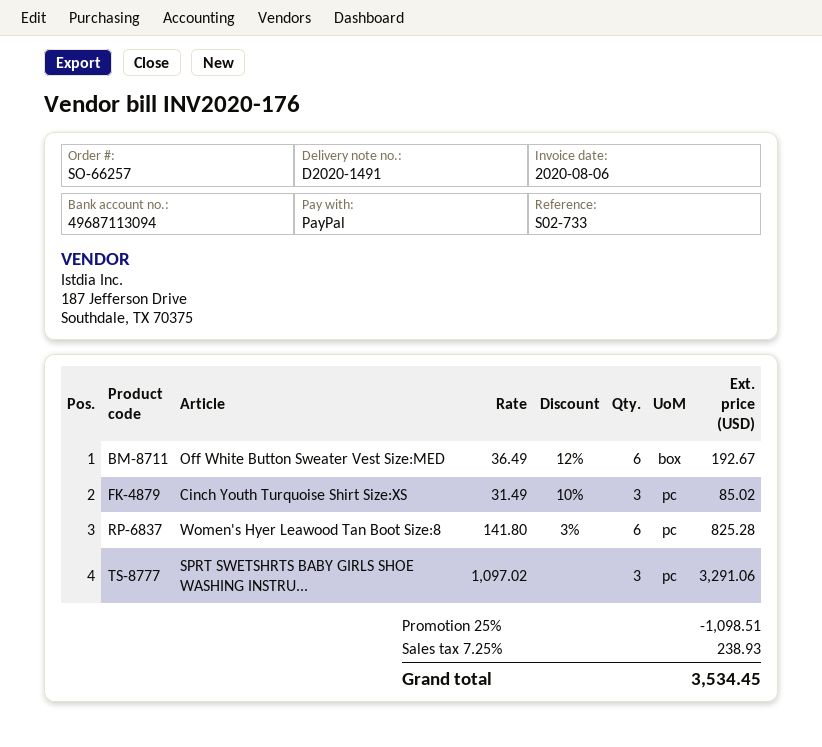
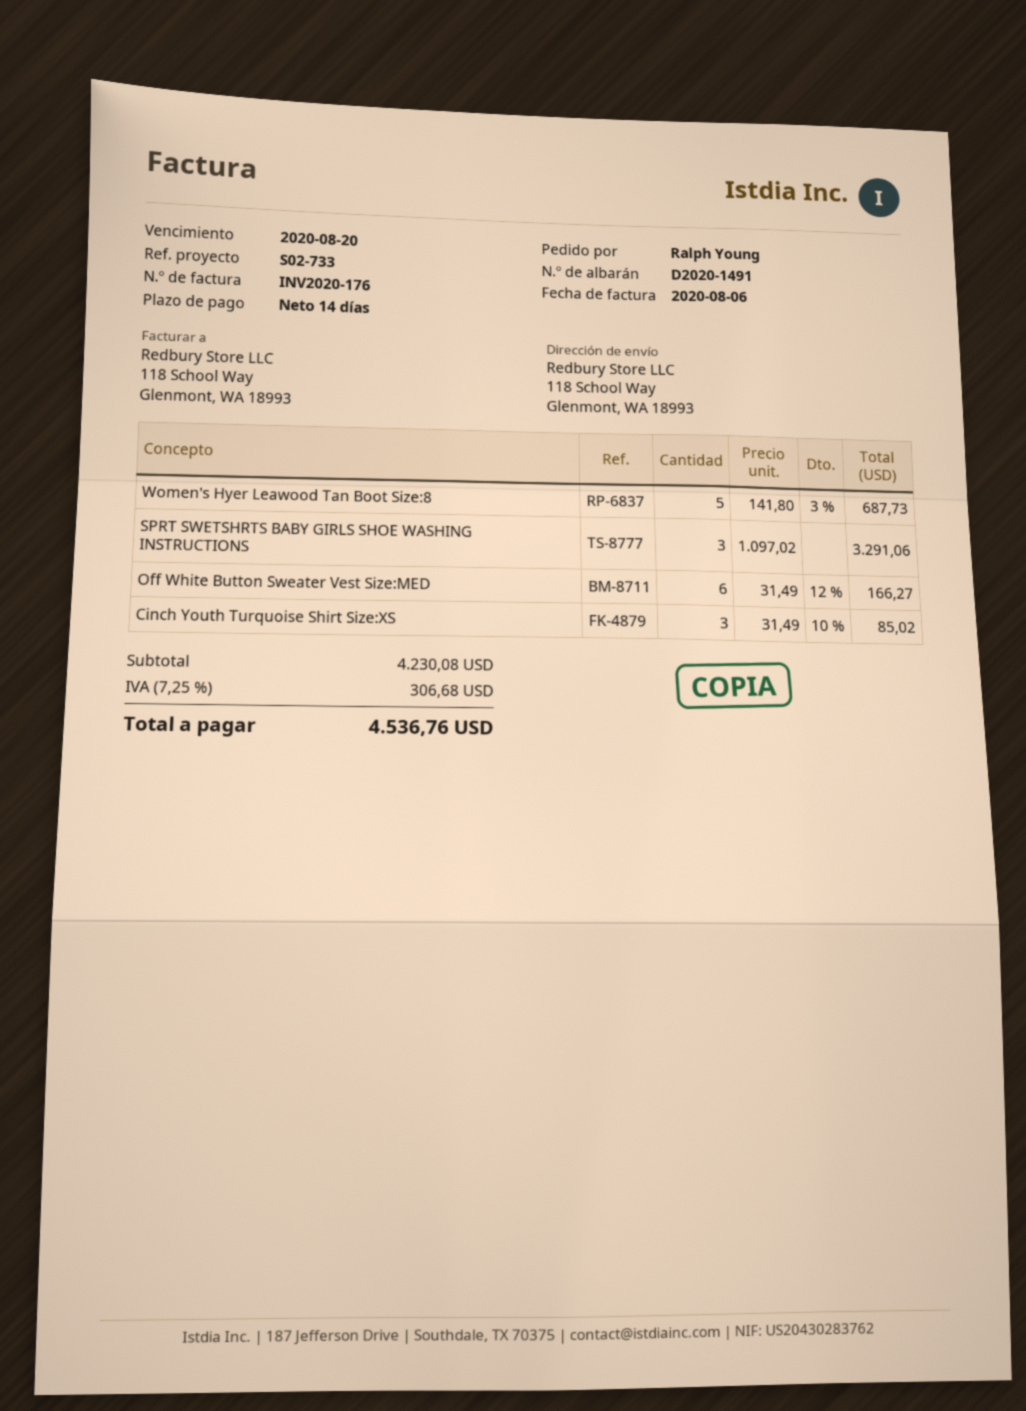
Off White Button Sweater Vest Size:MED: 6 x 36.49 - 12% = 192.67 -> 6 x 31.49 - 12% = 166.27
Women's Hyer Leawood Tan Boot Size:8: 6 x 141.80 - 3% = 825.28 -> 5 x 141.80 - 3% = 687.73
discount: 25% = 1098.51 -> none
tax: 7.25% = 238.93 -> 7.25% = 306.68
total: 3534.45 -> 4536.76

